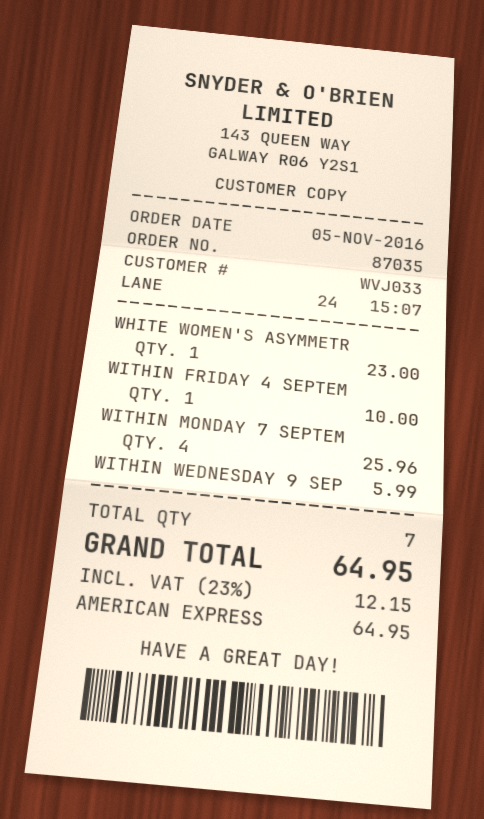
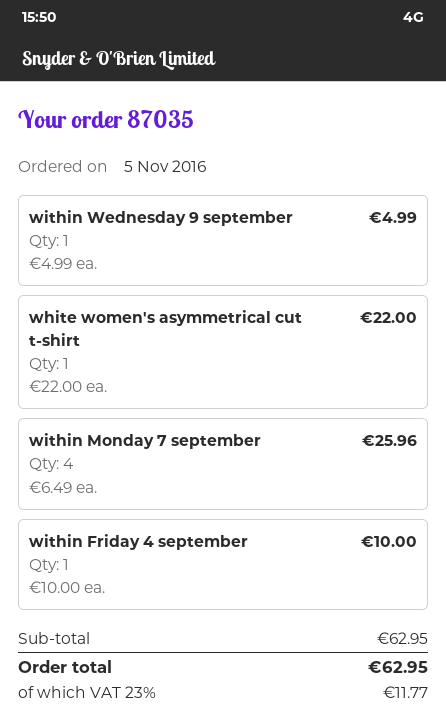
WHITE WOMEN'S ASYMMETR: 1 for 23.00 -> 1 for 22.00
WITHIN WEDNESDAY 9 SEP: 1 for 5.99 -> 1 for 4.99
tax: 23% = 12.15 -> 23% = 11.77
total: 64.95 -> 62.95

